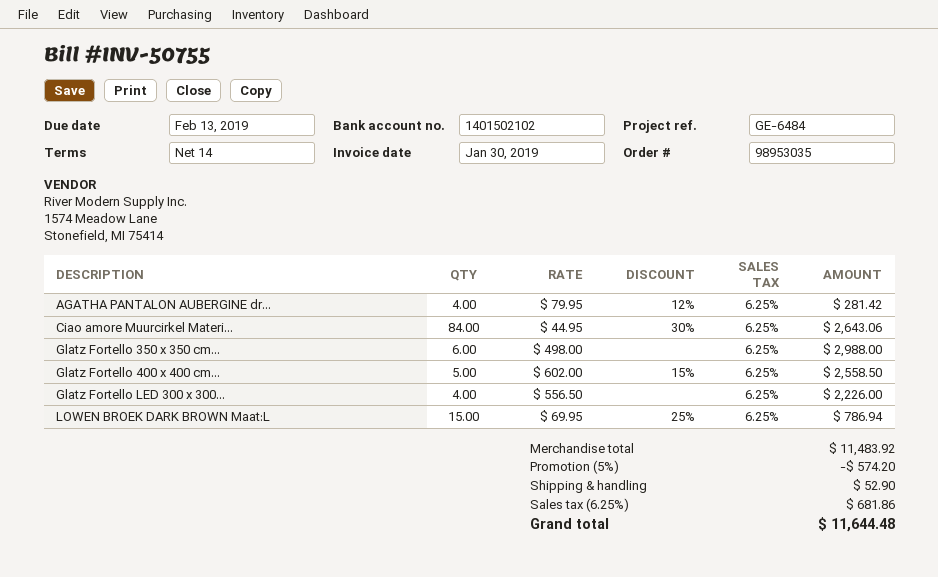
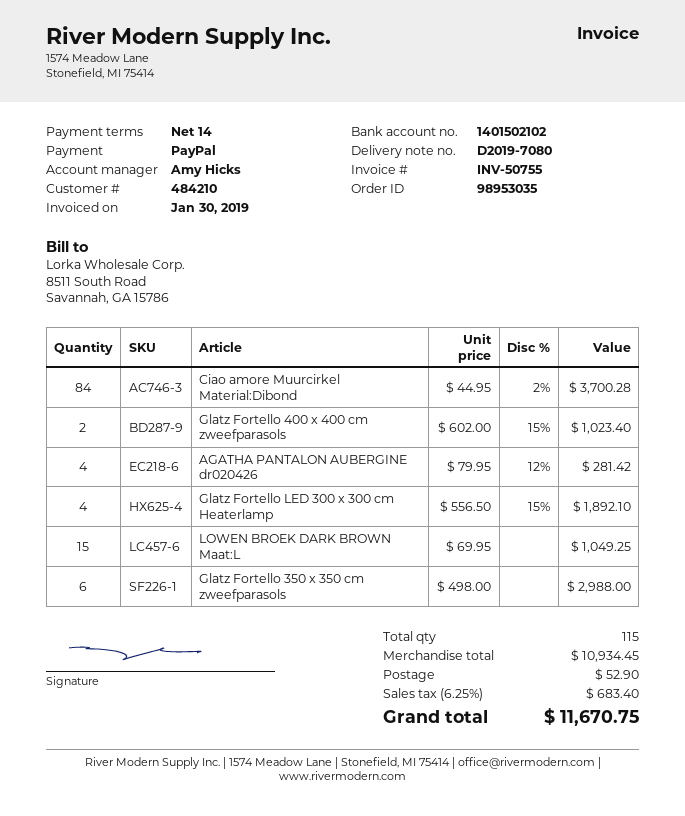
Ciao amore Muurcirkel Materi...: 84 x 44.95 - 30% = 2643.06 -> 84 x 44.95 - 2% = 3700.28
Glatz Fortello 400 x 400 cm...: 5 x 602.00 - 15% = 2558.50 -> 2 x 602.00 - 15% = 1023.40
Glatz Fortello LED 300 x 300...: 4 x 556.50 = 2226.00 -> 4 x 556.50 - 15% = 1892.10
LOWEN BROEK DARK BROWN Maat:L: 15 x 69.95 - 25% = 786.94 -> 15 x 69.95 = 1049.25
subtotal: 11483.92 -> 10934.45
discount: 5% = 574.20 -> none
tax: 6.25% = 681.86 -> 6.25% = 683.40
total: 11644.48 -> 11670.75

